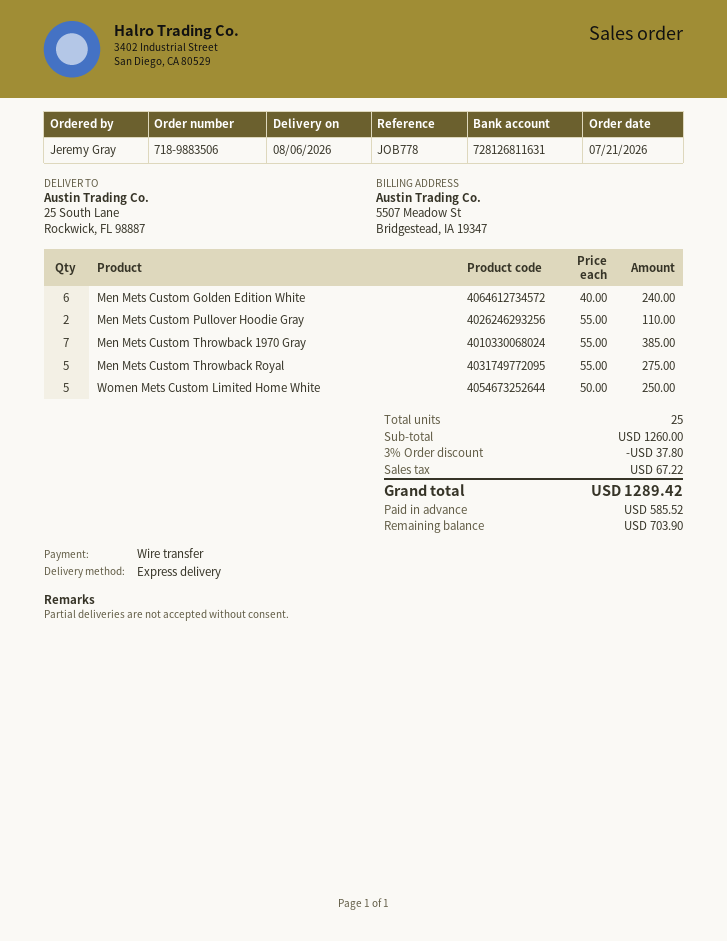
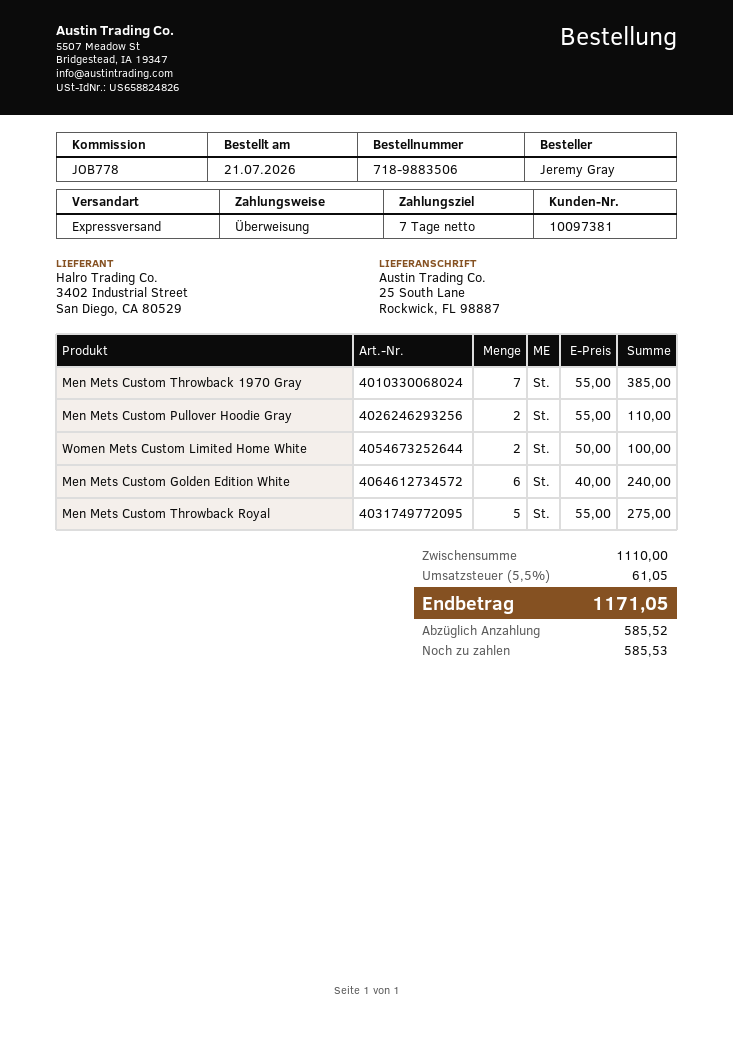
Women Mets Custom Limited Home White: 5 x 50.00 = 250.00 -> 2 x 50.00 = 100.00
subtotal: 1260.00 -> 1110.00
discount: 3% = 37.80 -> none
tax: 67.22 -> 61.05
total: 1289.42 -> 1171.05
balance: 703.90 -> 585.53

